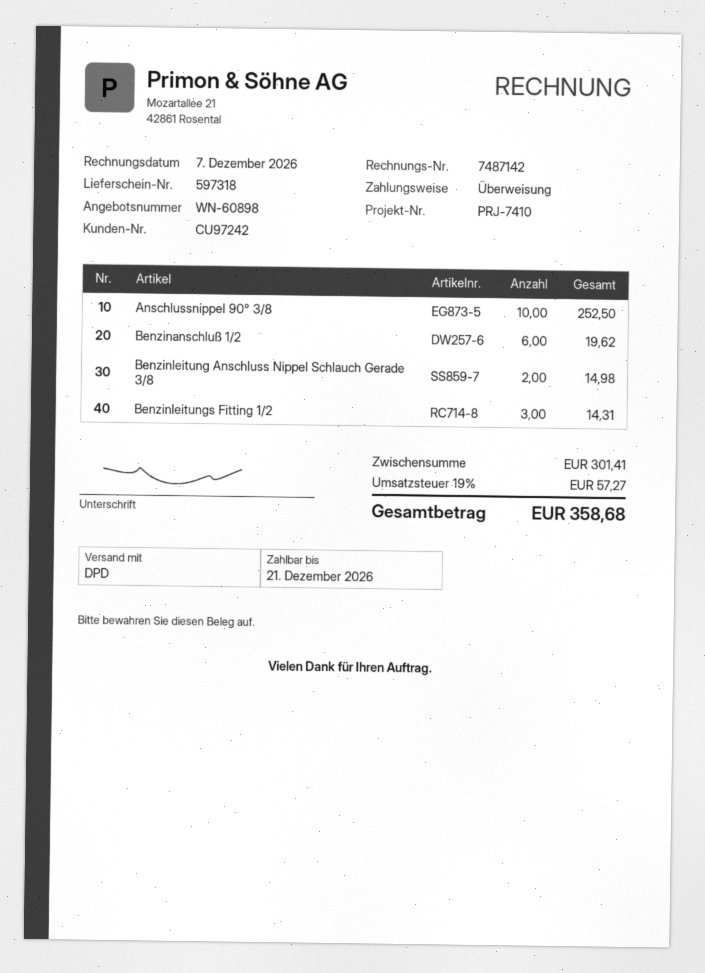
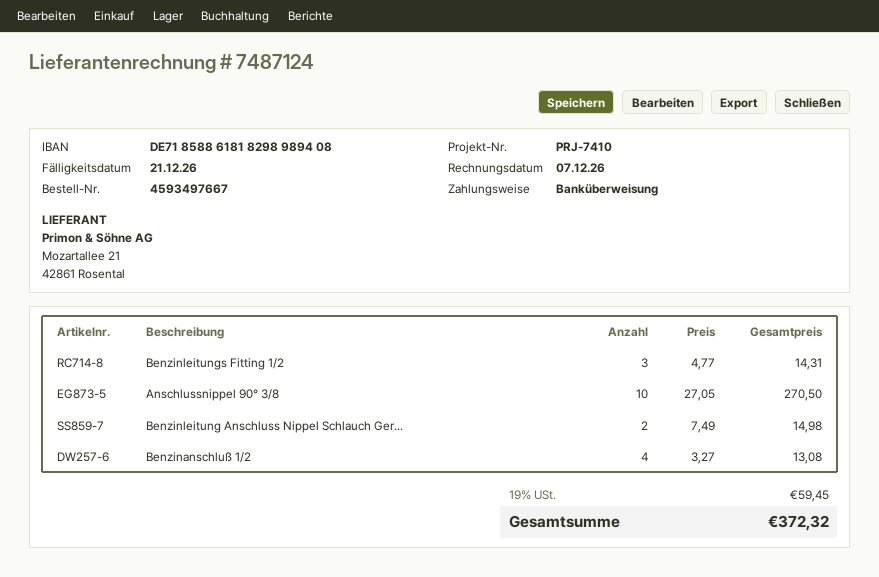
invoice number: 7487142 -> 7487124
Anschlussnippel 90° 3/8: 10 for 252.50 -> 10 for 270.50
Benzinanschluß 1/2: 6 for 19.62 -> 4 for 13.08
tax: 19% = 57.27 -> 19% = 59.45
total: 358.68 -> 372.32

